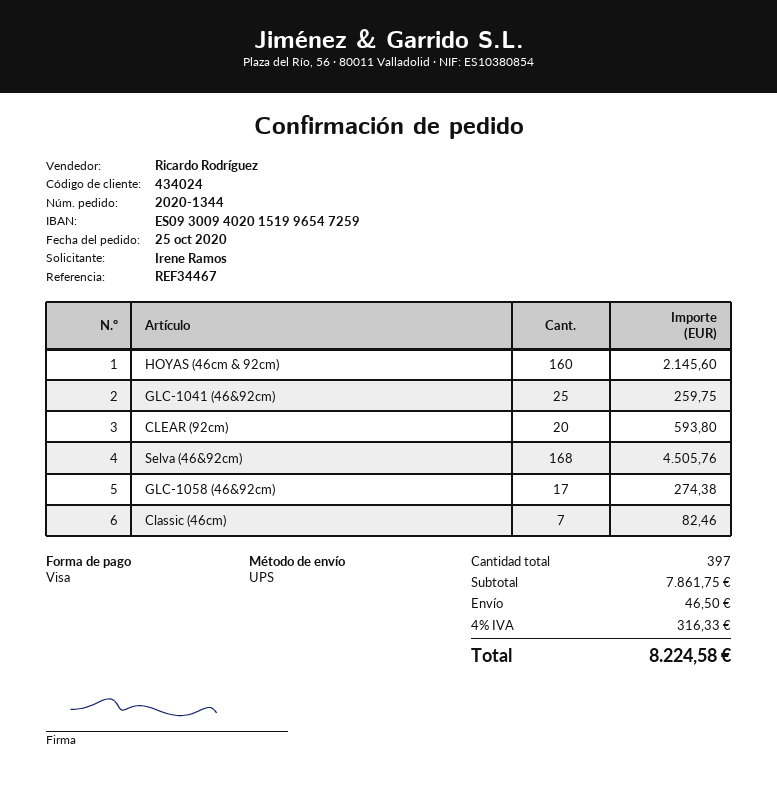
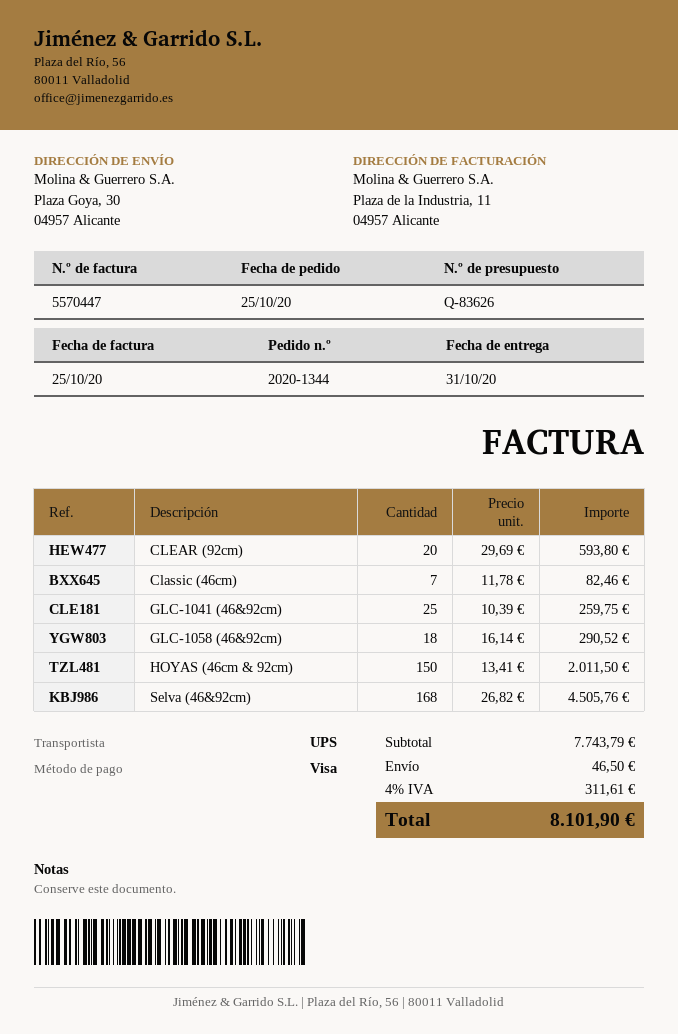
HOYAS (46cm & 92cm): 160 for 2145.60 -> 150 for 2011.50
GLC-1058 (46&92cm): 17 for 274.38 -> 18 for 290.52
subtotal: 7861.75 -> 7743.79
tax: 4% = 316.33 -> 4% = 311.61
total: 8224.58 -> 8101.90

